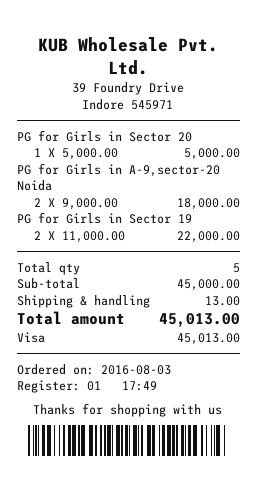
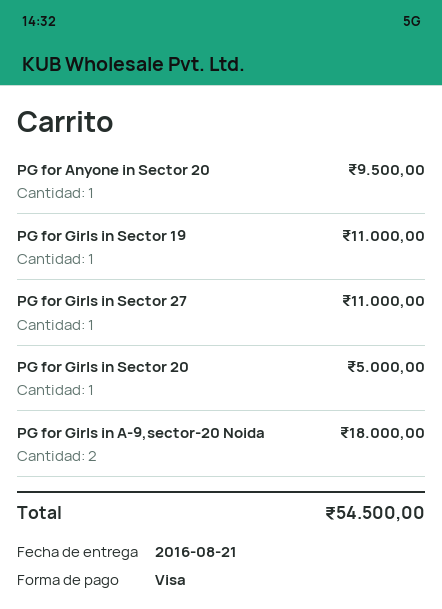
PG for Girls in Sector 19: 2 for 22000.00 -> 1 for 11000.00
PG for Anyone in Sector 20: none -> 1 for 9500.00
PG for Girls in Sector 27: none -> 1 for 11000.00
shipping: 13.00 -> none
total: 45013.00 -> 54500.00

